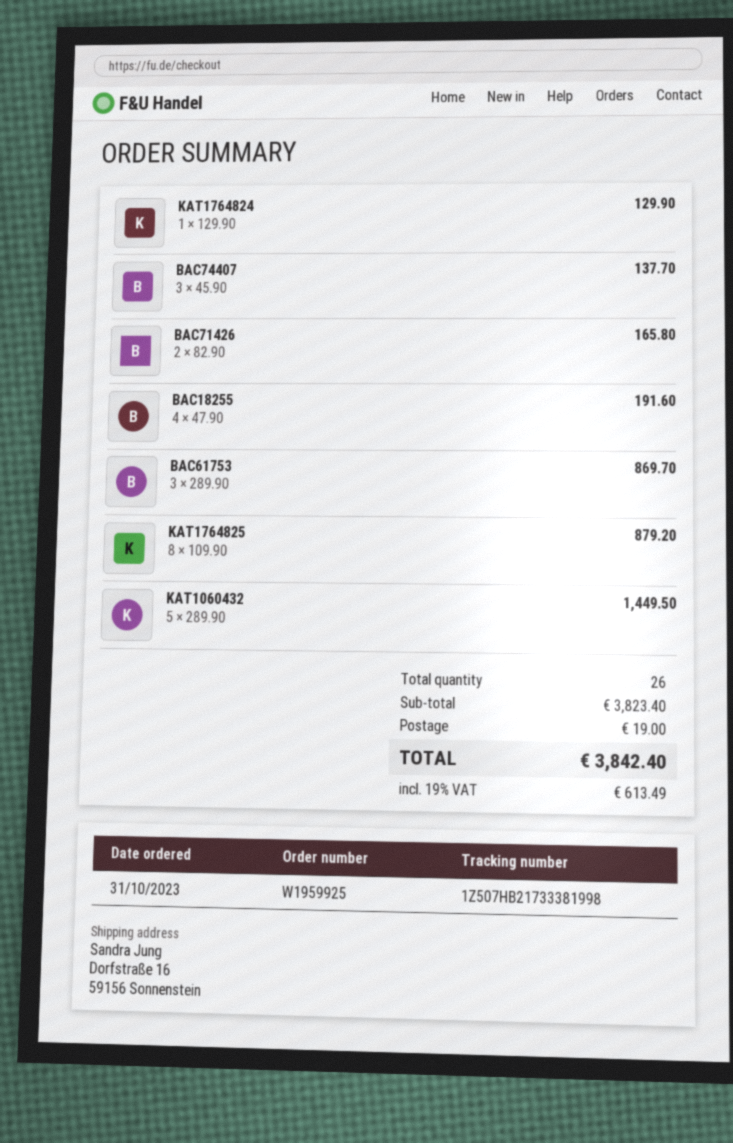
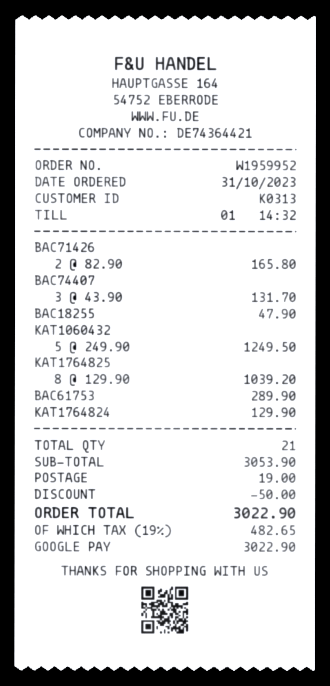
order number: W1959925 -> W1959952
BAC74407: 3 x 45.90 = 137.70 -> 3 x 43.90 = 131.70
BAC18255: 4 x 47.90 = 191.60 -> 1 x 47.90 = 47.90
BAC61753: 3 x 289.90 = 869.70 -> 1 x 289.90 = 289.90
KAT1764825: 8 x 109.90 = 879.20 -> 8 x 129.90 = 1039.20
KAT1060432: 5 x 289.90 = 1449.50 -> 5 x 249.90 = 1249.50
total quantity: 26 -> 21
subtotal: 3823.40 -> 3053.90
discount: none -> 50.00
tax: 19% = 613.49 -> 19% = 482.65
total: 3842.40 -> 3022.90

